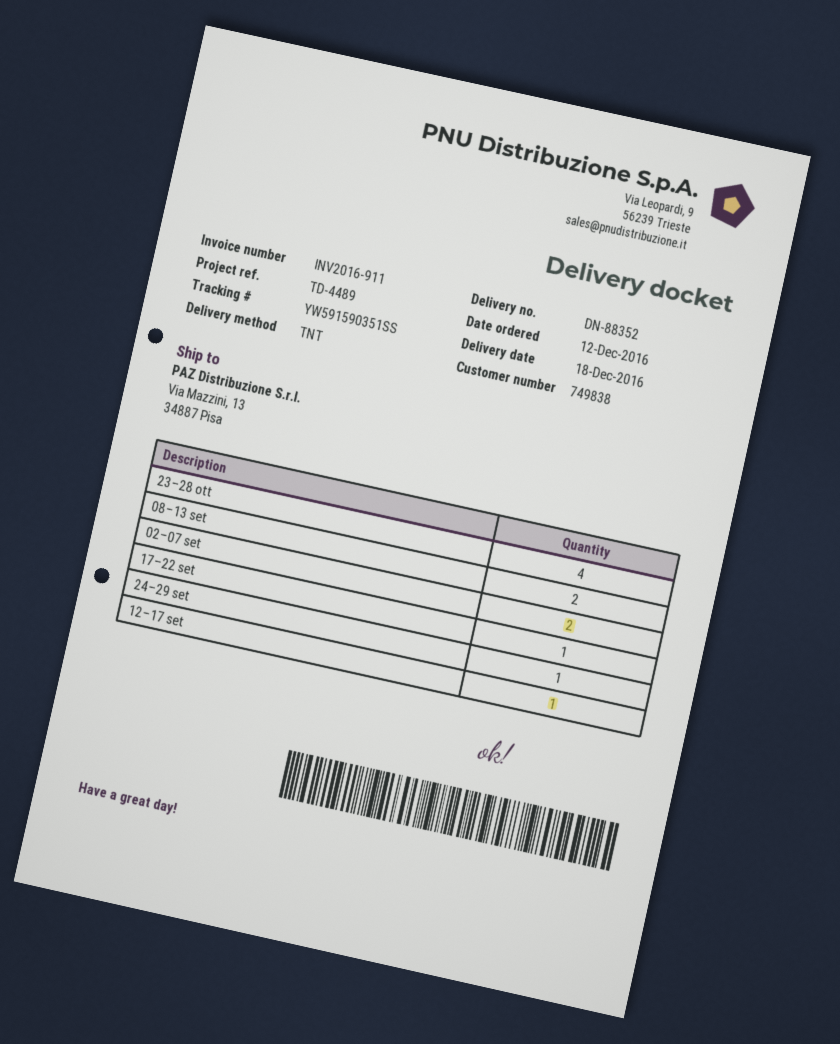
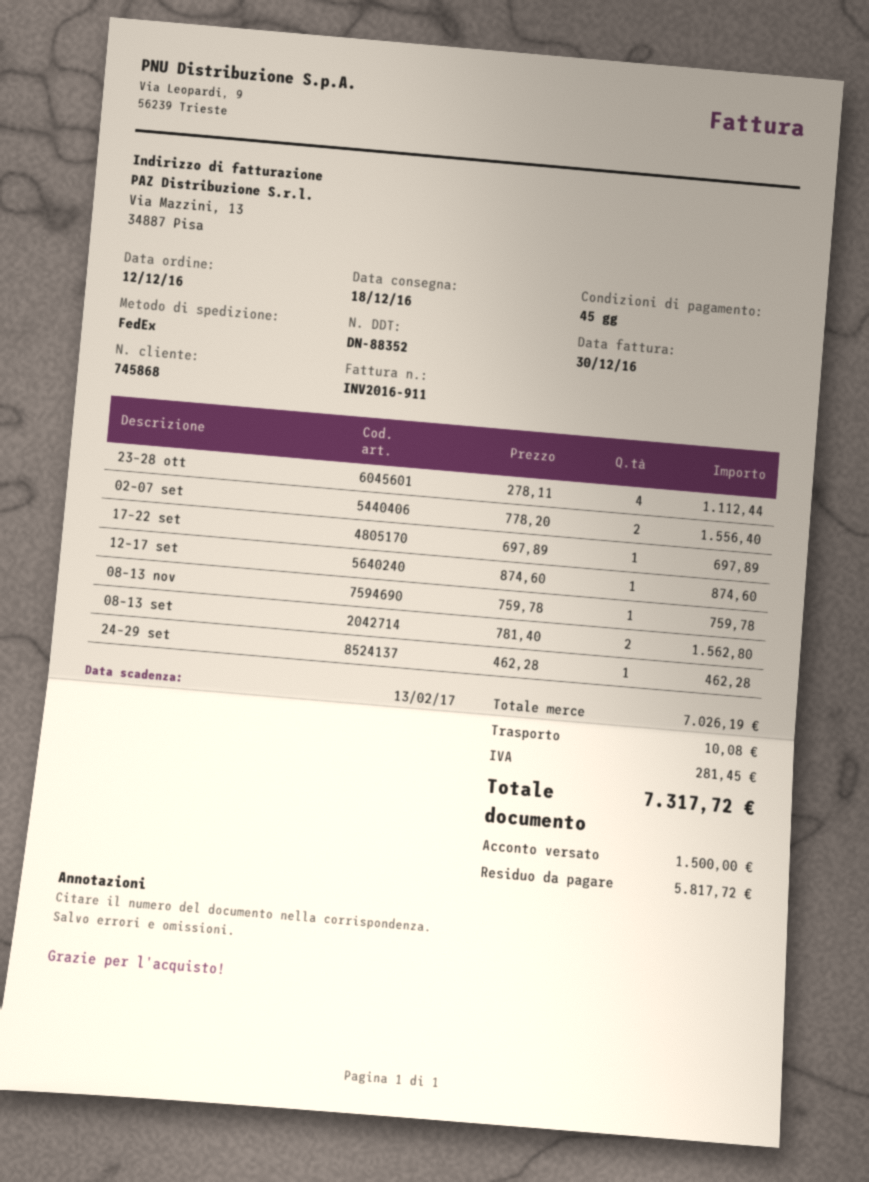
customer number: 749838 -> 745868
shipping method: TNT -> FedEx
08–13 nov: none -> 1

